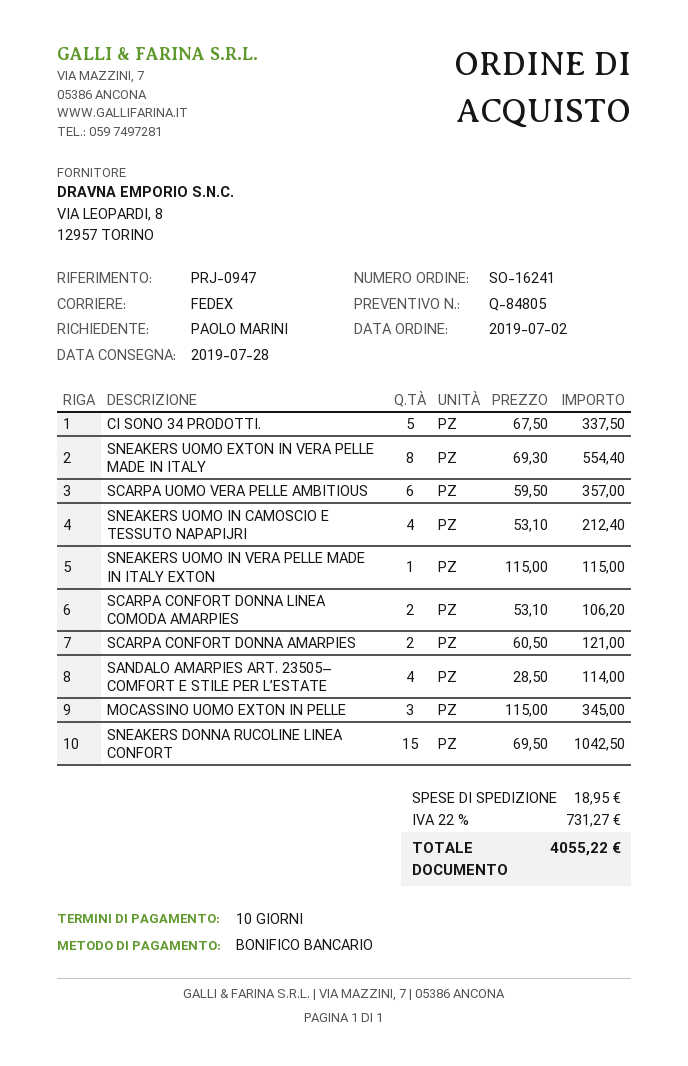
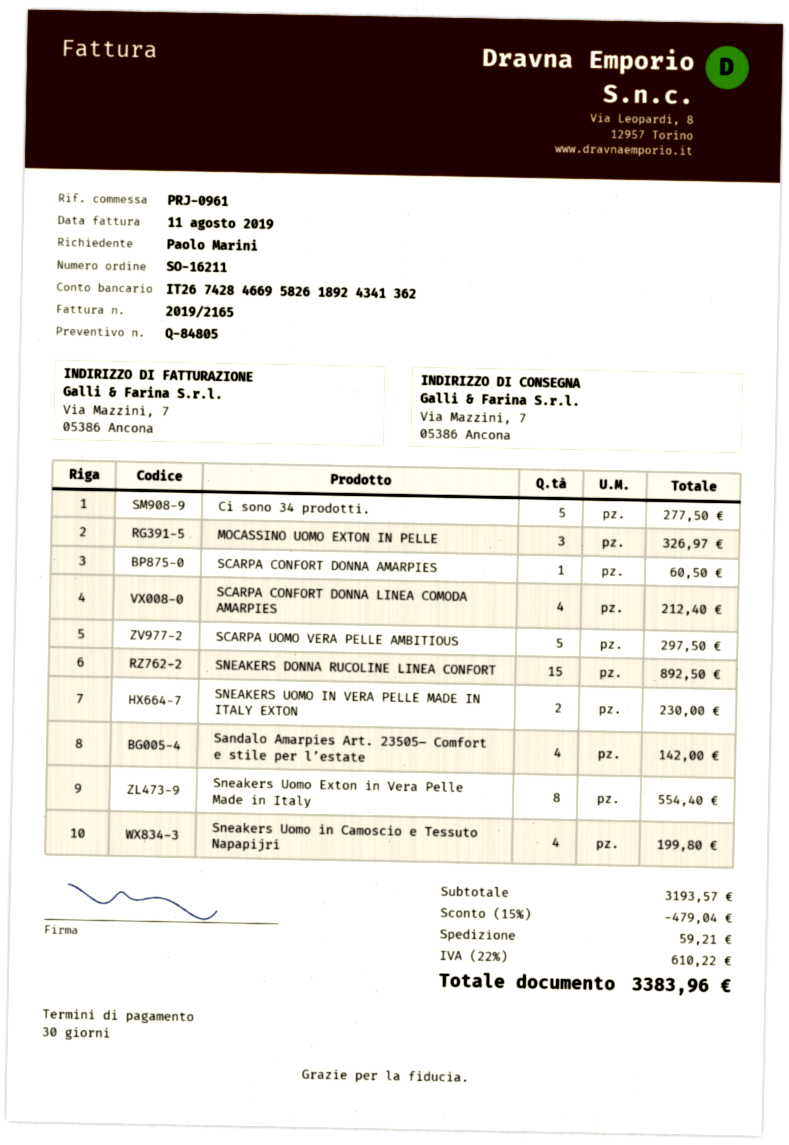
order number: SO-16241 -> SO-16211
payment terms: 10 days -> 30 days
reference: PRJ-0947 -> PRJ-0961
CI SONO 34 PRODOTTI.: 5 for 337.50 -> 5 for 277.50
SCARPA UOMO VERA PELLE AMBITIOUS: 6 for 357.00 -> 5 for 297.50
SNEAKERS UOMO IN CAMOSCIO E TESSUTO NAPAPIJRI: 4 for 212.40 -> 4 for 199.80
SNEAKERS UOMO IN VERA PELLE MADE IN ITALY EXTON: 1 for 115.00 -> 2 for 230.00
SCARPA CONFORT DONNA LINEA COMODA AMARPIES: 2 for 106.20 -> 4 for 212.40
SCARPA CONFORT DONNA AMARPIES: 2 for 121.00 -> 1 for 60.50
SANDALO AMARPIES ART. 23505– COMFORT E STILE PER L’ESTATE: 4 for 114.00 -> 4 for 142.00
MOCASSINO UOMO EXTON IN PELLE: 3 for 345.00 -> 3 for 326.97
SNEAKERS DONNA RUCOLINE LINEA CONFORT: 15 for 1042.50 -> 15 for 892.50
discount: none -> 15% = 479.04
shipping: 18.95 -> 59.21
tax: 22% = 731.27 -> 22% = 610.22
total: 4055.22 -> 3383.96

